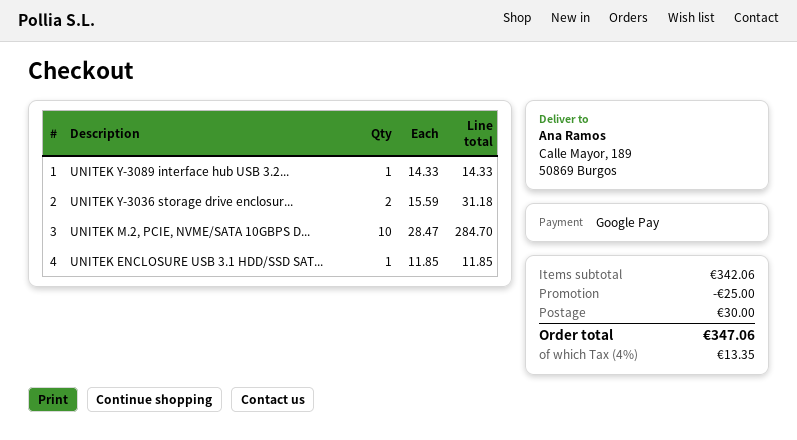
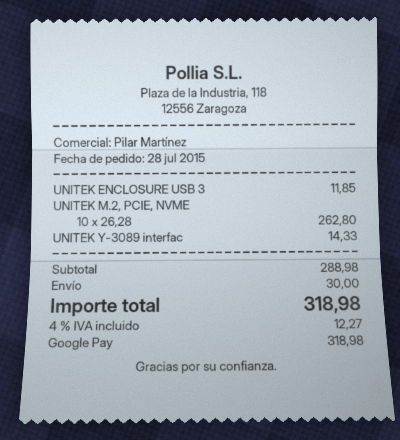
UNITEK Y-3036 storage drive enclosur...: 2 x 15.59 = 31.18 -> none
UNITEK M.2, PCIE, NVME/SATA 10GBPS D...: 10 x 28.47 = 284.70 -> 10 x 26.28 = 262.80
subtotal: 342.06 -> 288.98
discount: 25.00 -> none
tax: 4% = 13.35 -> 4% = 12.27
total: 347.06 -> 318.98

